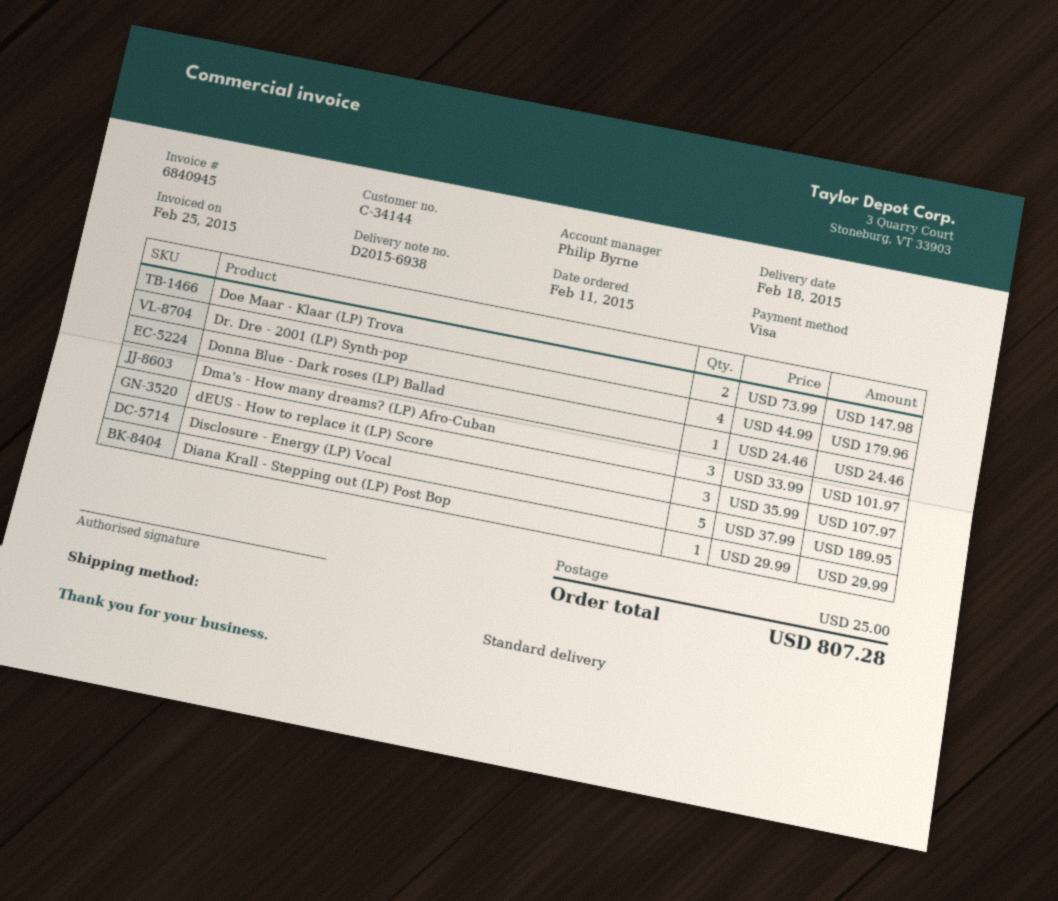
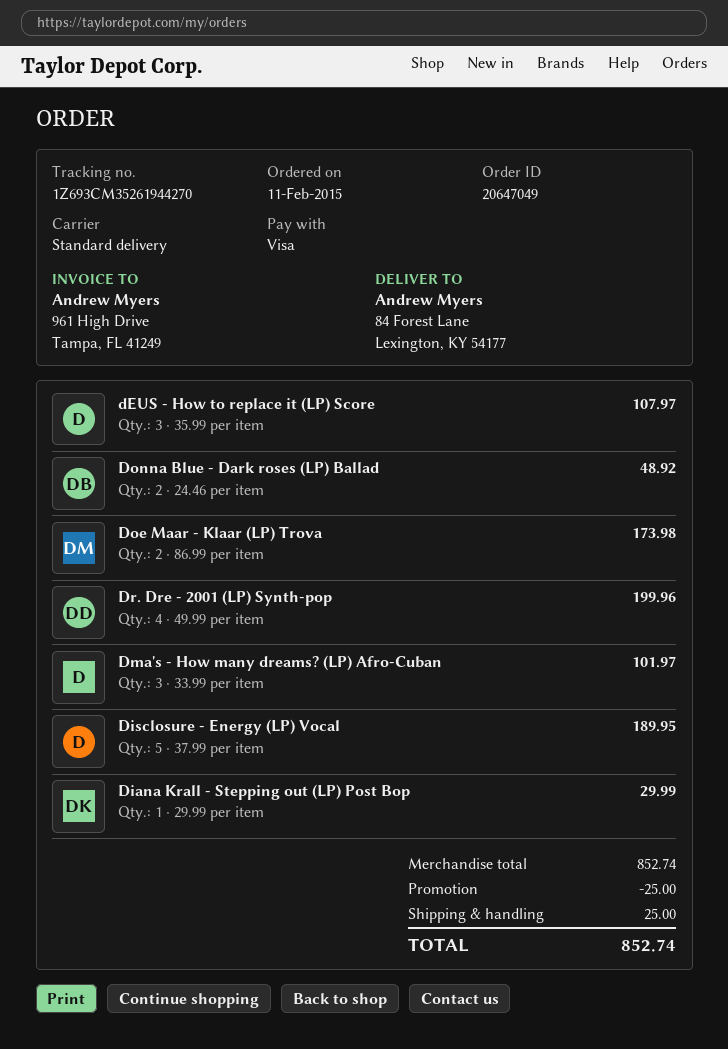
Doe Maar - Klaar (LP) Trova: 2 x 73.99 = 147.98 -> 2 x 86.99 = 173.98
Dr. Dre - 2001 (LP) Synth-pop: 4 x 44.99 = 179.96 -> 4 x 49.99 = 199.96
Donna Blue - Dark roses (LP) Ballad: 1 x 24.46 = 24.46 -> 2 x 24.46 = 48.92
discount: none -> 25.00
total: 807.28 -> 852.74

